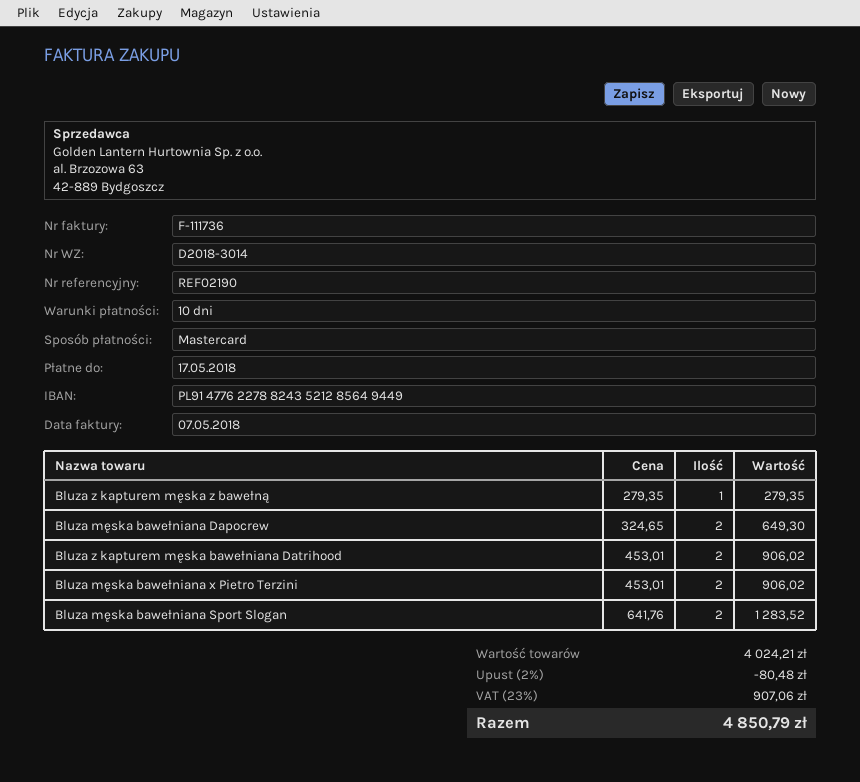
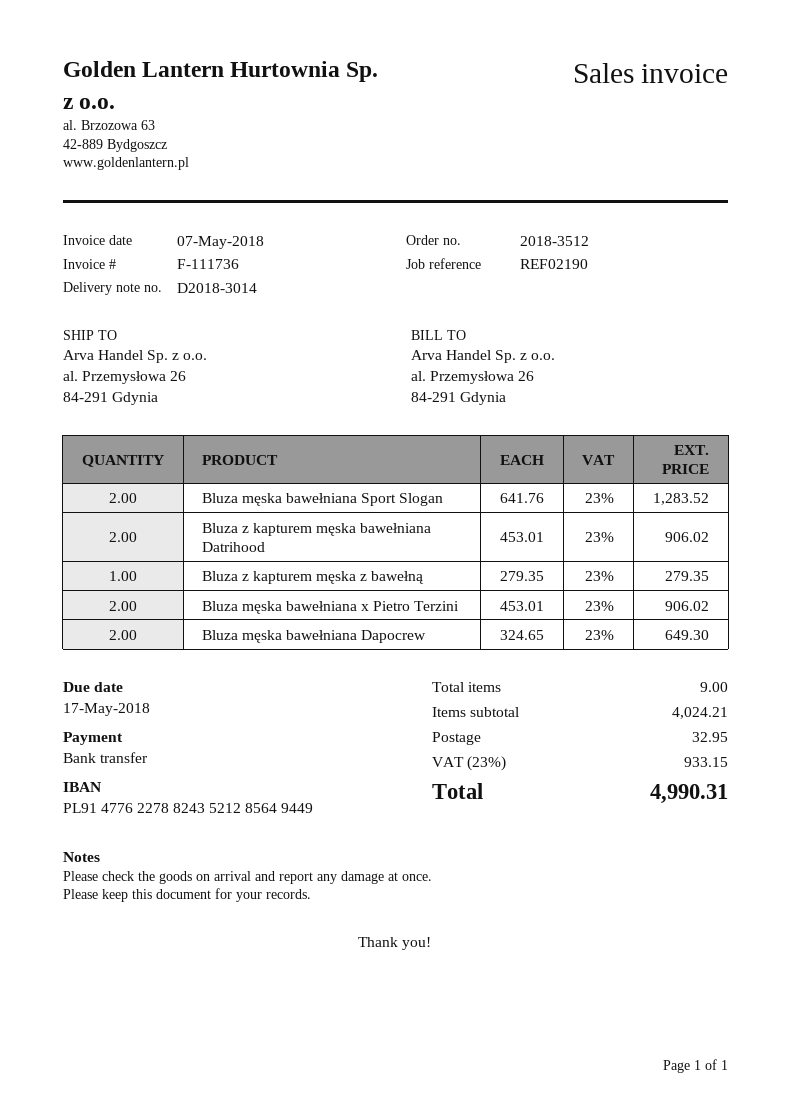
payment method: Mastercard -> bank transfer
discount: 2% = 80.48 -> none
shipping: none -> 32.95
tax: 23% = 907.06 -> 23% = 933.15
total: 4850.79 -> 4990.31

